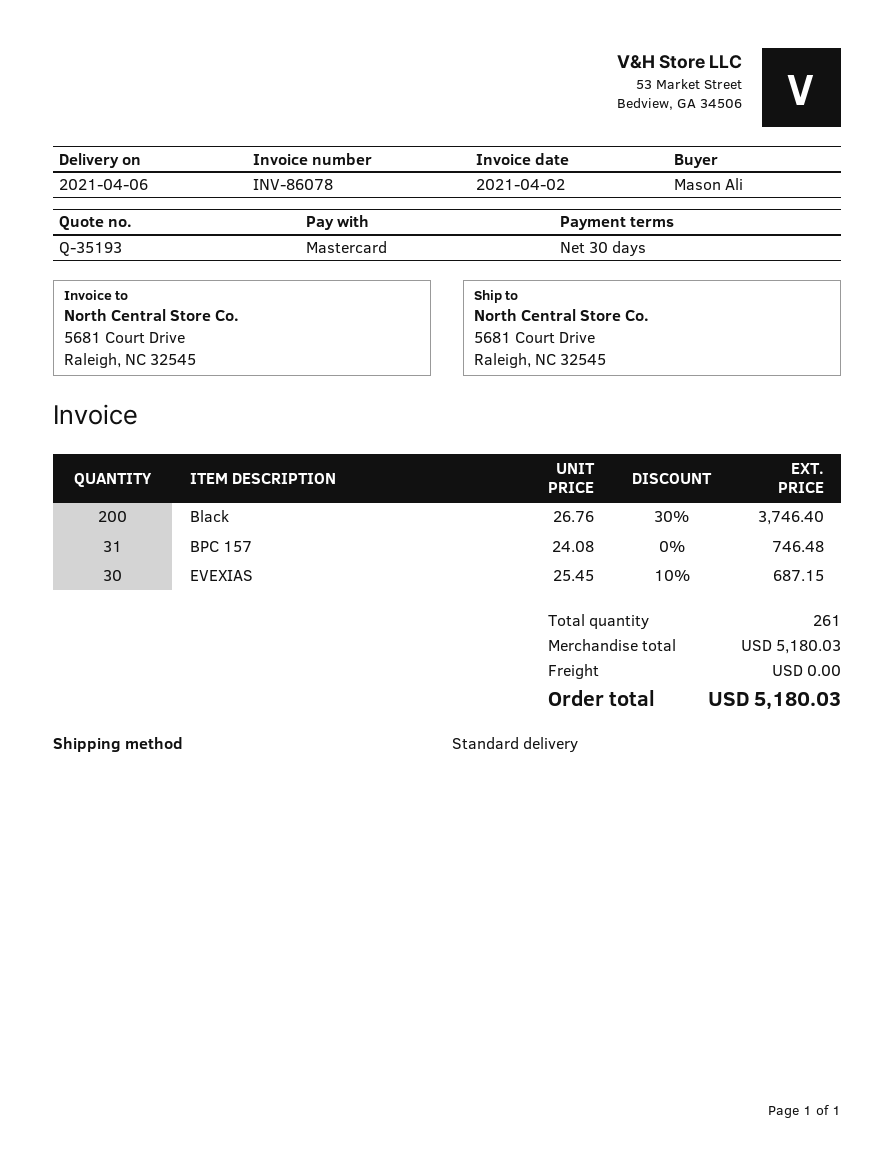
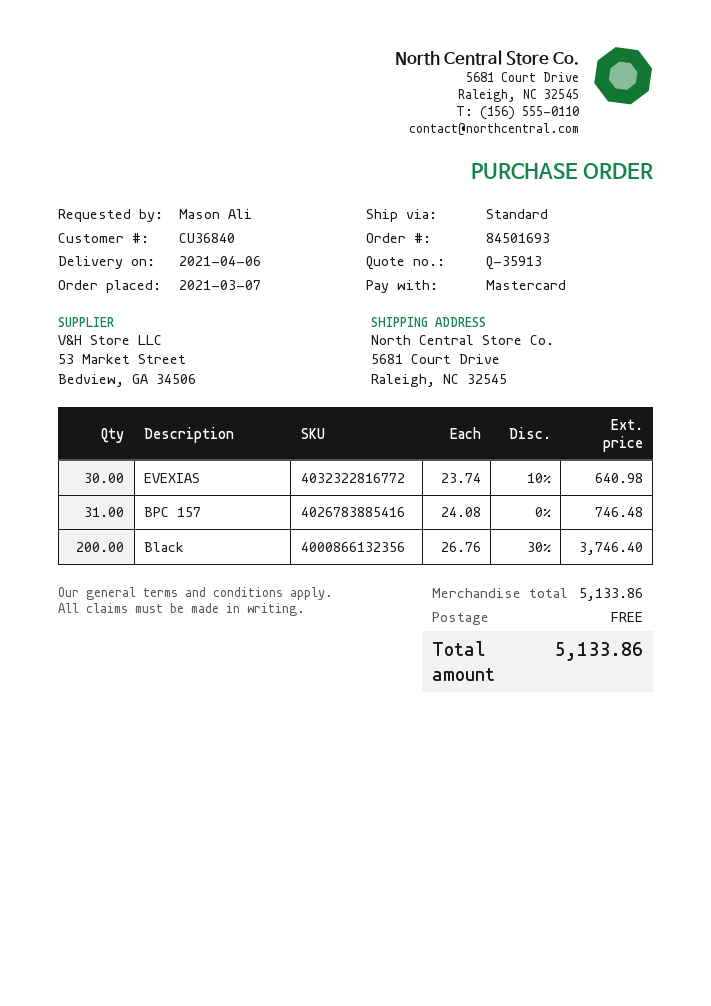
quote number: Q-35193 -> Q-35913
EVEXIAS: 30 x 25.45 - 10% = 687.15 -> 30 x 23.74 - 10% = 640.98
subtotal: 5180.03 -> 5133.86
total: 5180.03 -> 5133.86

